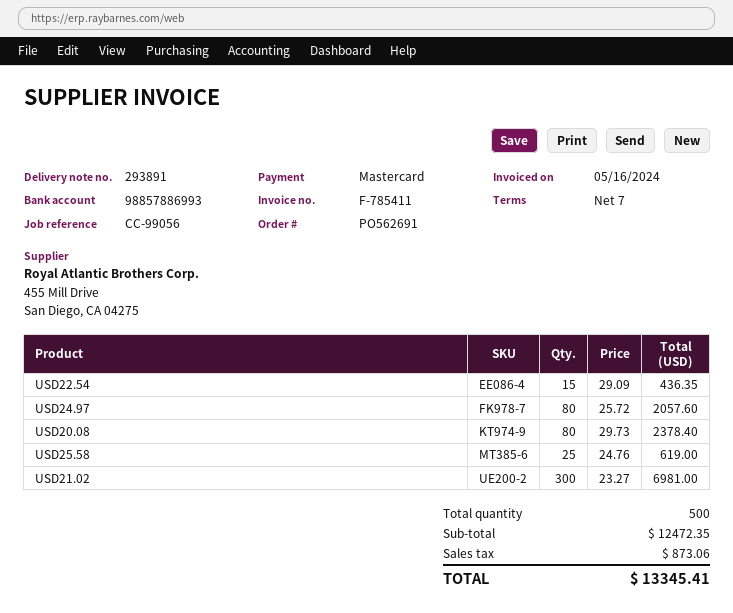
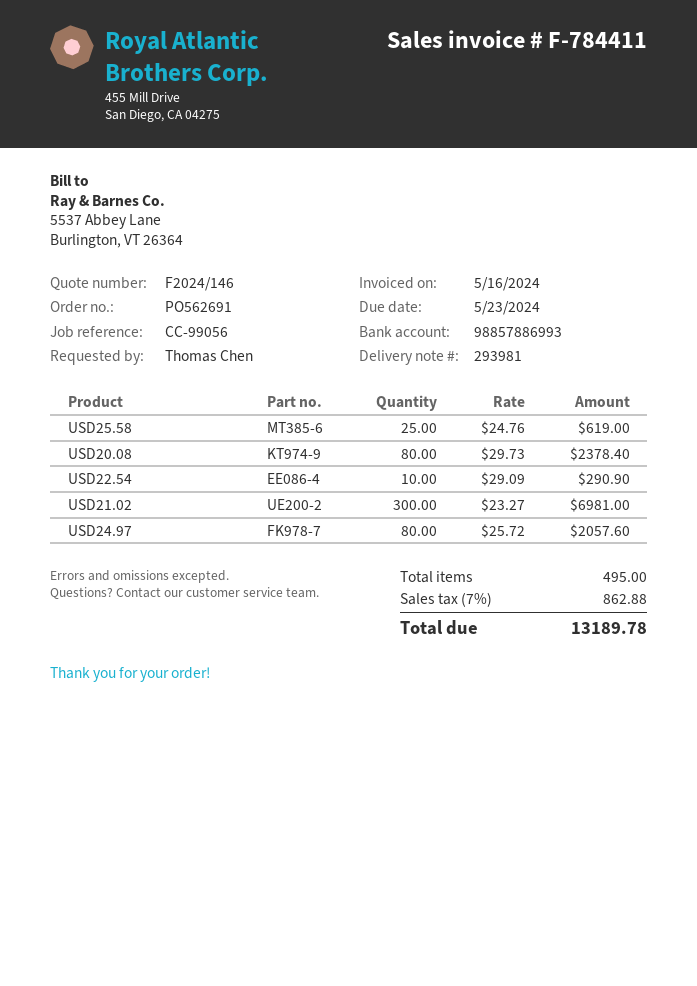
delivery note number: 293891 -> 293981
invoice number: F-785411 -> F-784411
USD22.54: 15 x 29.09 = 436.35 -> 10 x 29.09 = 290.90
total quantity: 500 -> 495
tax: 873.06 -> 862.88
total: 13345.41 -> 13189.78

